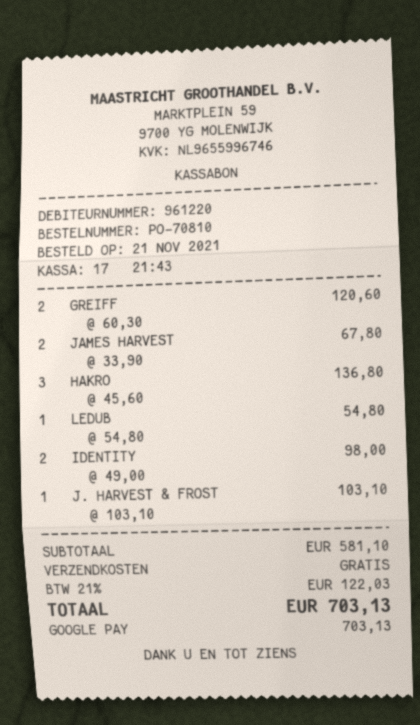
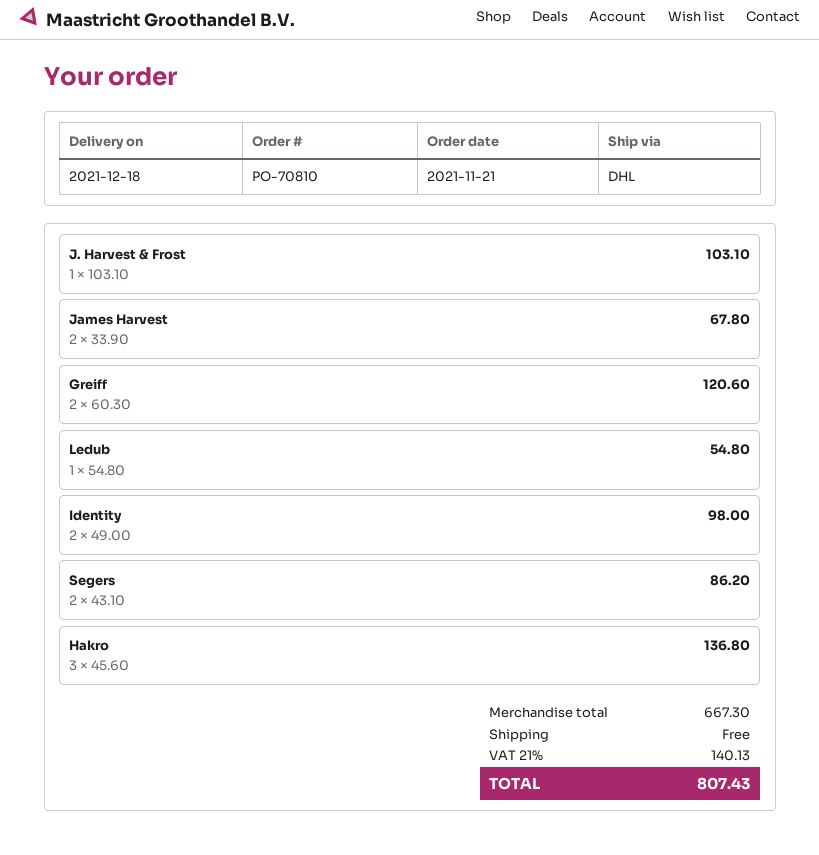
Segers: none -> 2 x 43.10 = 86.20
subtotal: 581.10 -> 667.30
tax: 21% = 122.03 -> 21% = 140.13
total: 703.13 -> 807.43

